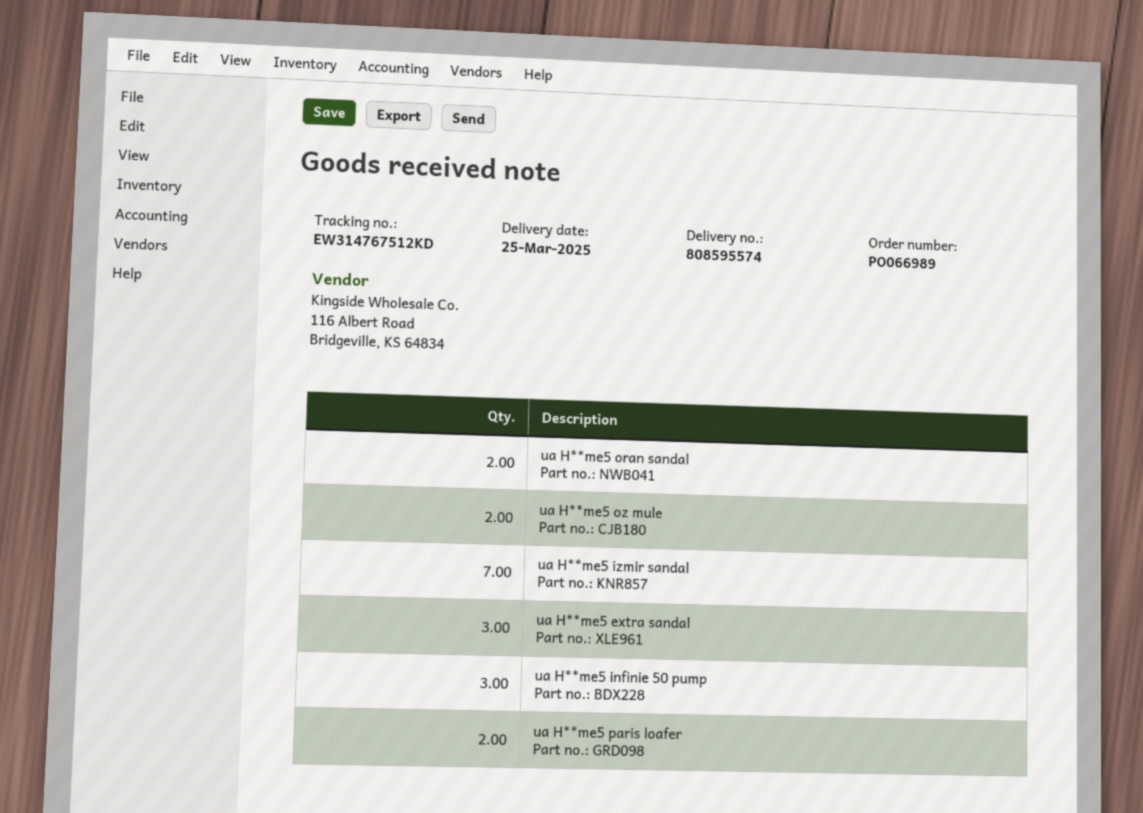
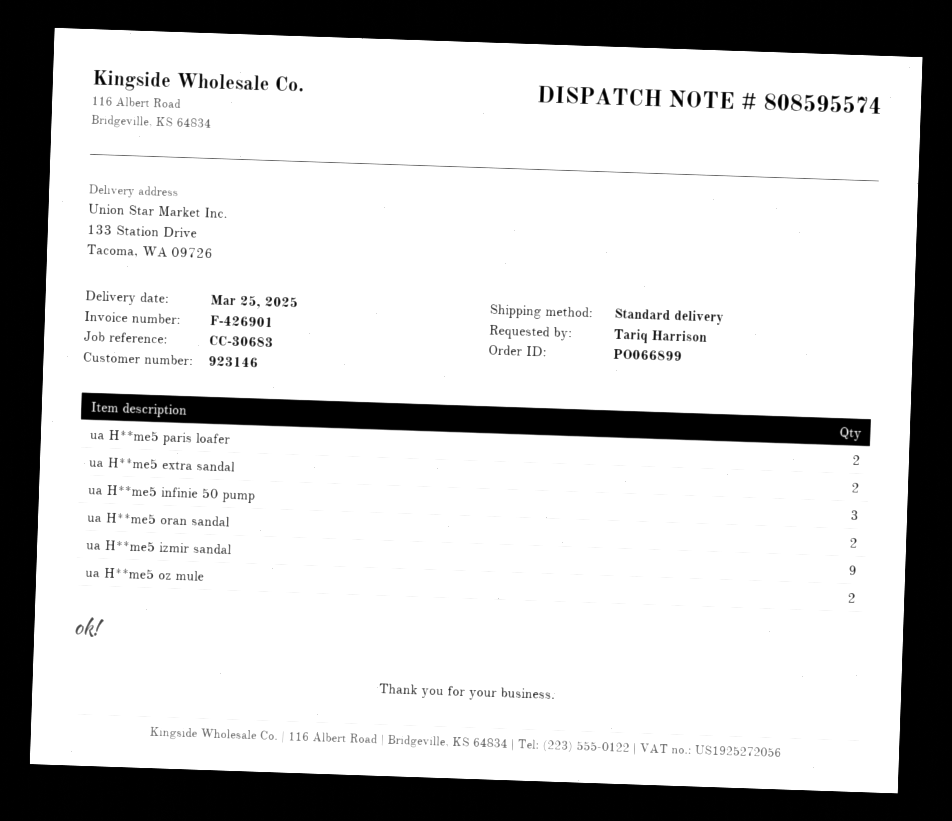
order number: PO066989 -> PO066899
ua H**me5 izmir sandal: 7 -> 9
ua H**me5 extra sandal: 3 -> 2

